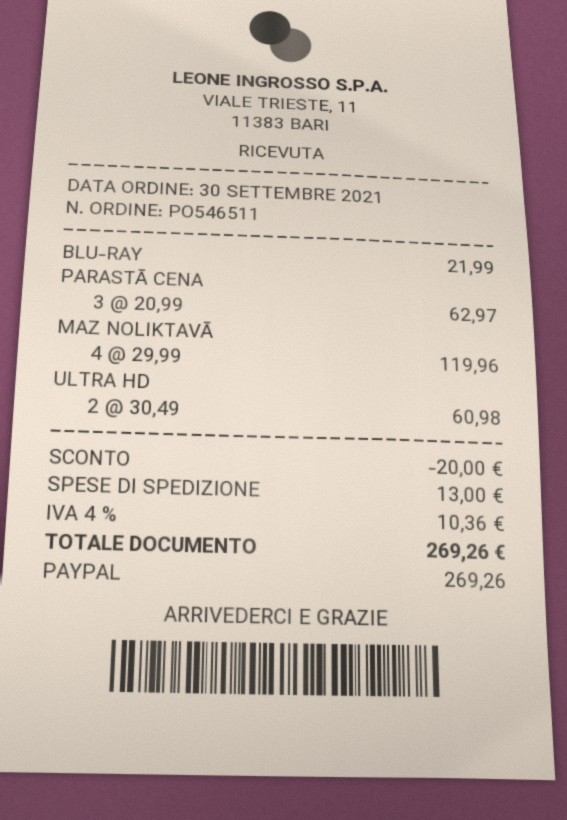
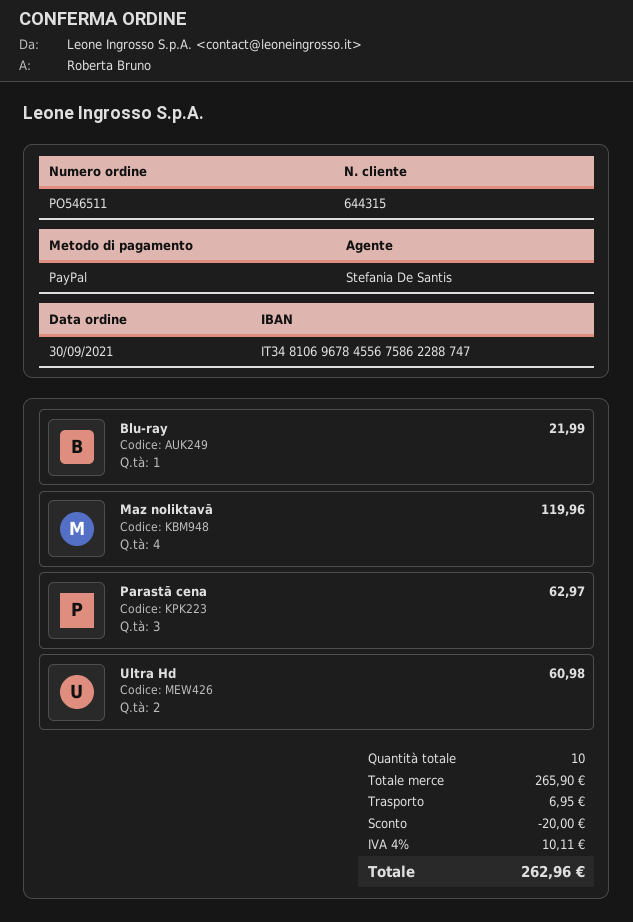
shipping: 13.00 -> 6.95
tax: 4% = 10.36 -> 4% = 10.11
total: 269.26 -> 262.96

